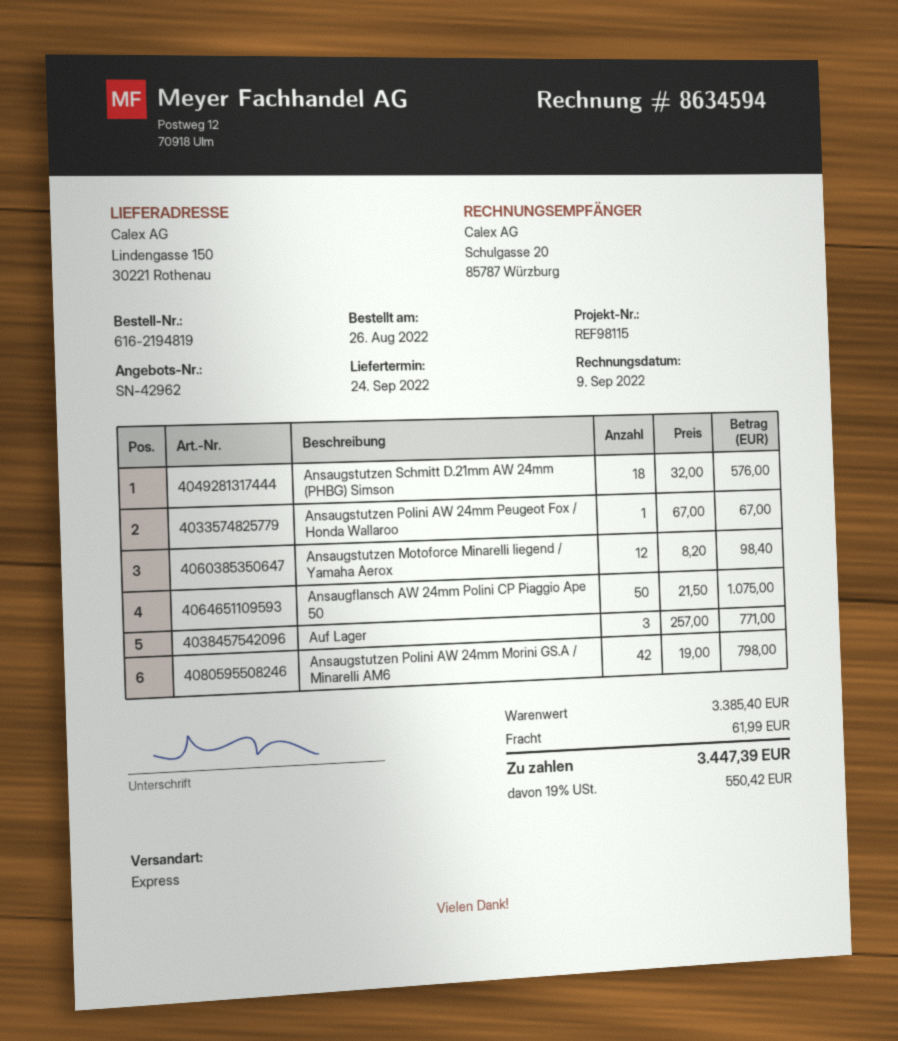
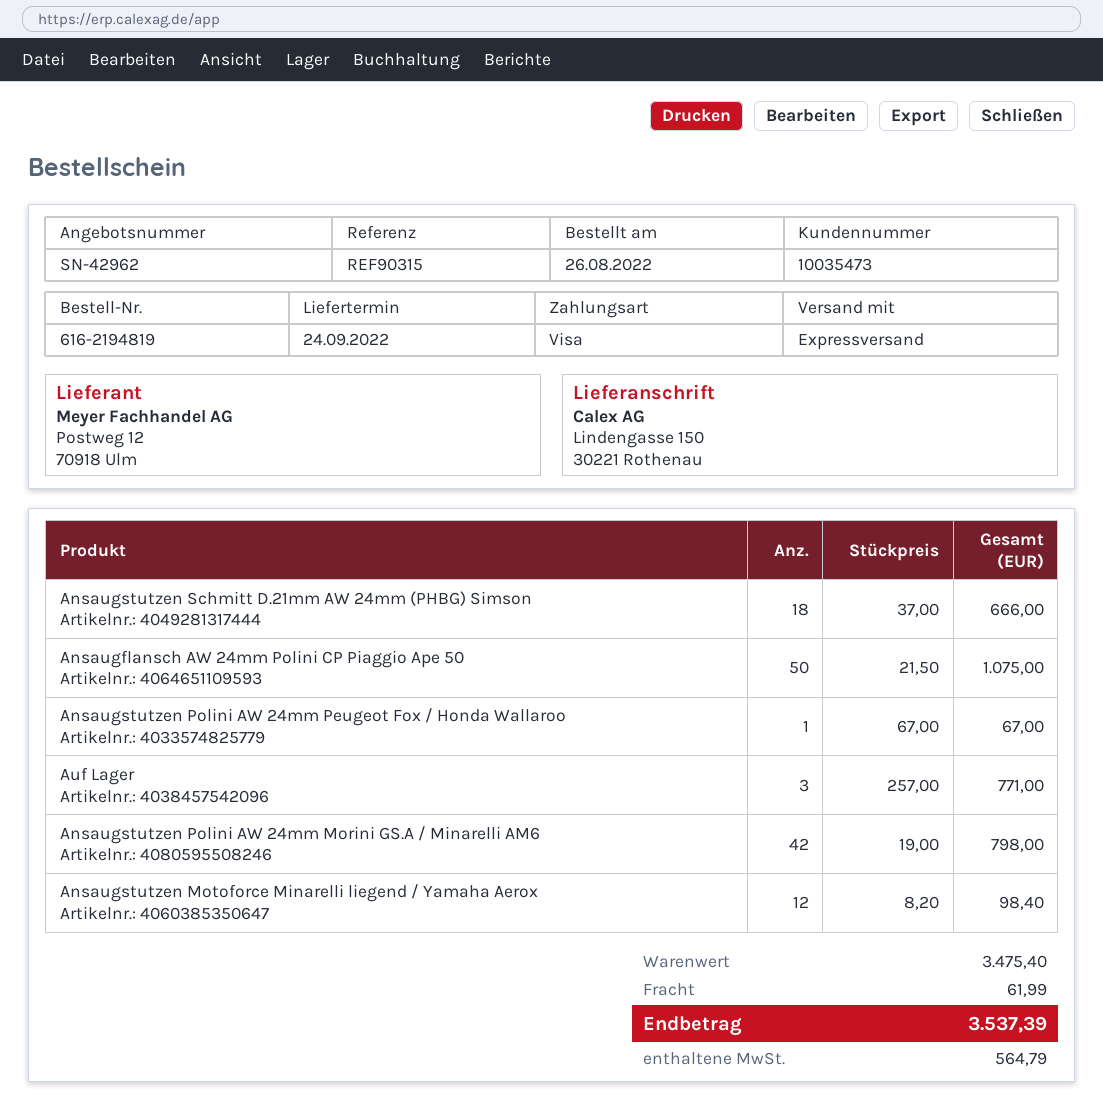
reference: REF98115 -> REF90315
Ansaugstutzen Schmitt D.21mm AW 24mm (PHBG) Simson: 18 x 32.00 = 576.00 -> 18 x 37.00 = 666.00
subtotal: 3385.40 -> 3475.40
tax: 550.42 -> 564.79
total: 3447.39 -> 3537.39

